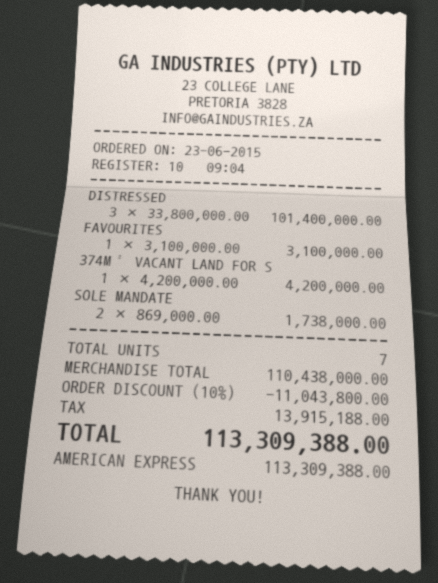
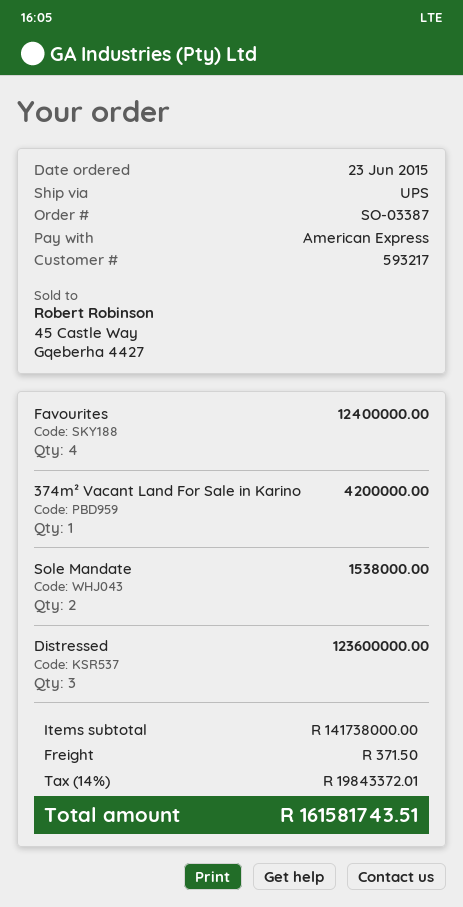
DISTRESSED: 3 for 101400000.00 -> 3 for 123600000.00
FAVOURITES: 1 for 3100000.00 -> 4 for 12400000.00
SOLE MANDATE: 2 for 1738000.00 -> 2 for 1538000.00
subtotal: 110438000.00 -> 141738000.00
discount: 10% = 11043800.00 -> none
shipping: none -> 371.50
tax: 13915188.00 -> 19843372.01
total: 113309388.00 -> 161581743.51

